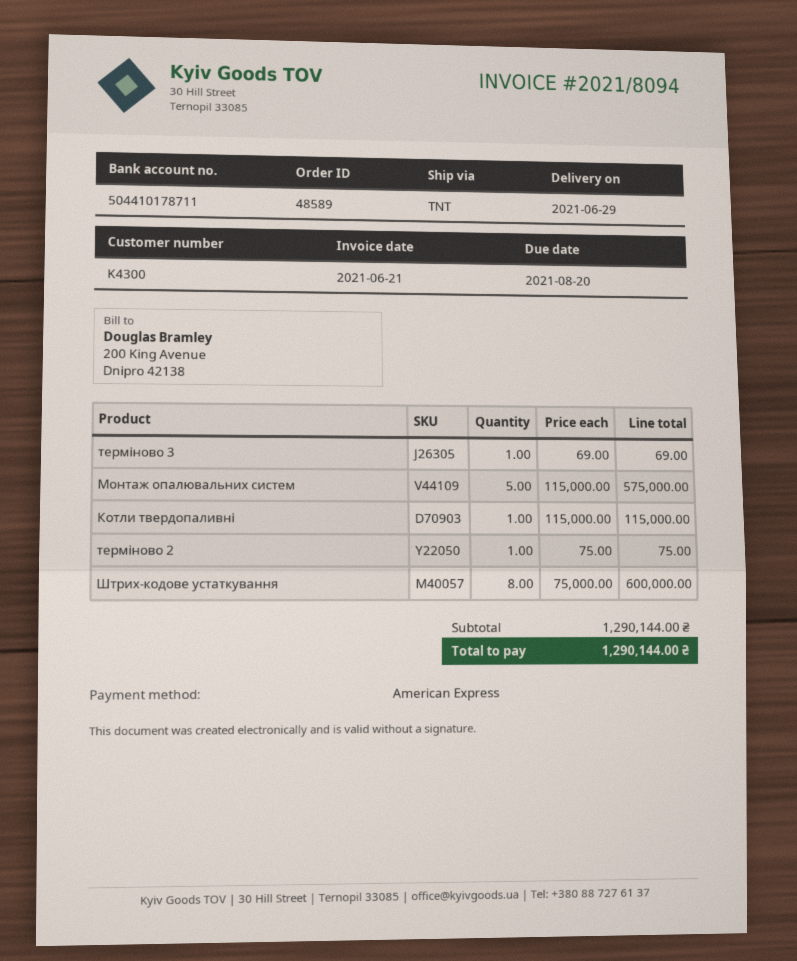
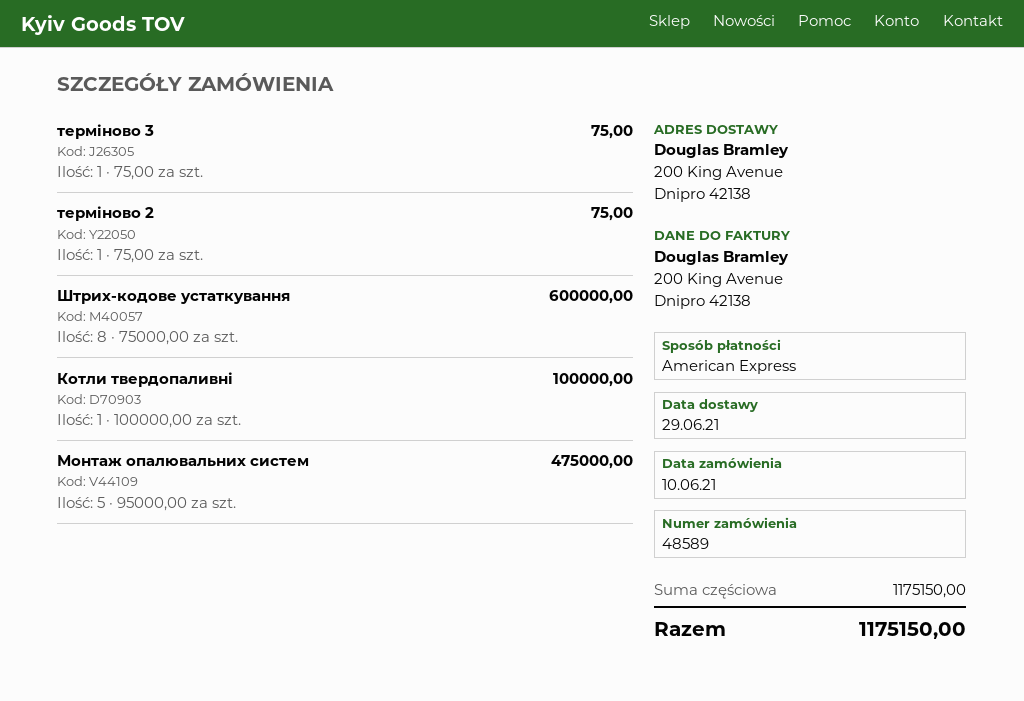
терміново 3: 1 x 69.00 = 69.00 -> 1 x 75.00 = 75.00
Монтаж опалювальних систем: 5 x 115000.00 = 575000.00 -> 5 x 95000.00 = 475000.00
Котли твердопаливні: 1 x 115000.00 = 115000.00 -> 1 x 100000.00 = 100000.00
subtotal: 1290144.00 -> 1175150.00
total: 1290144.00 -> 1175150.00

